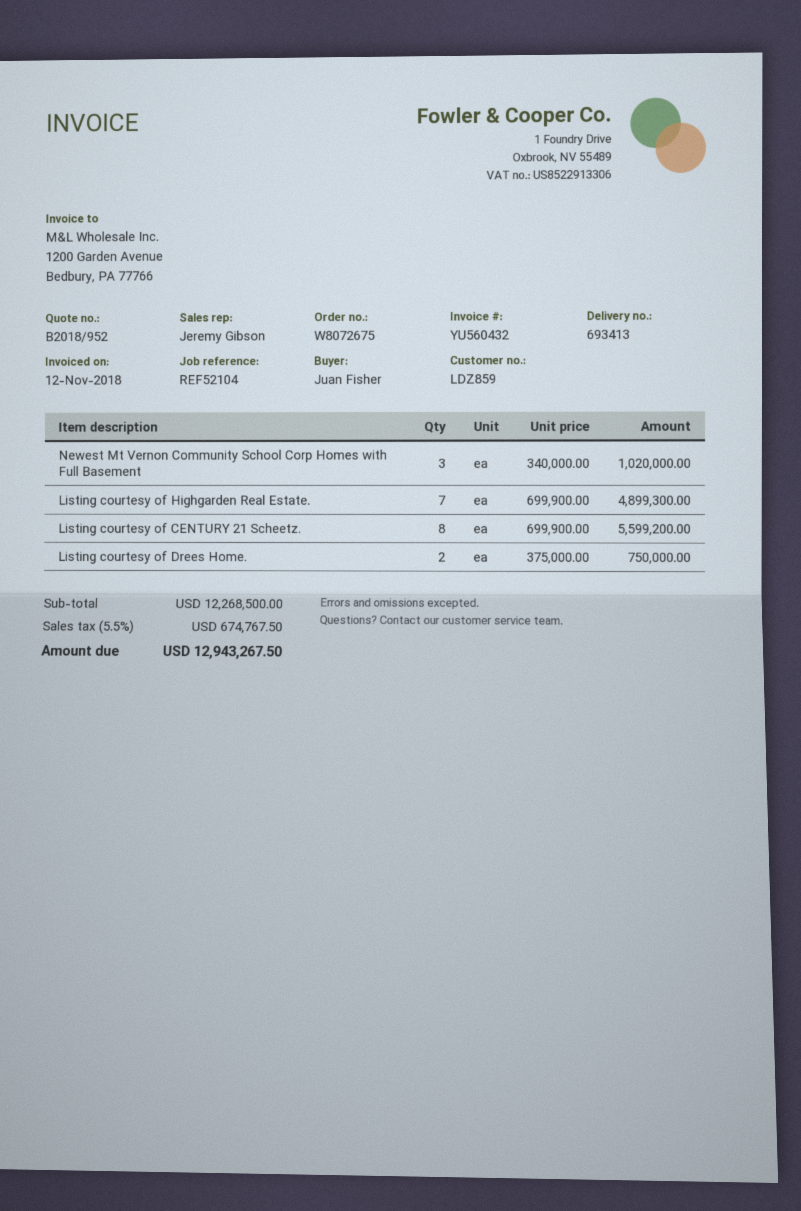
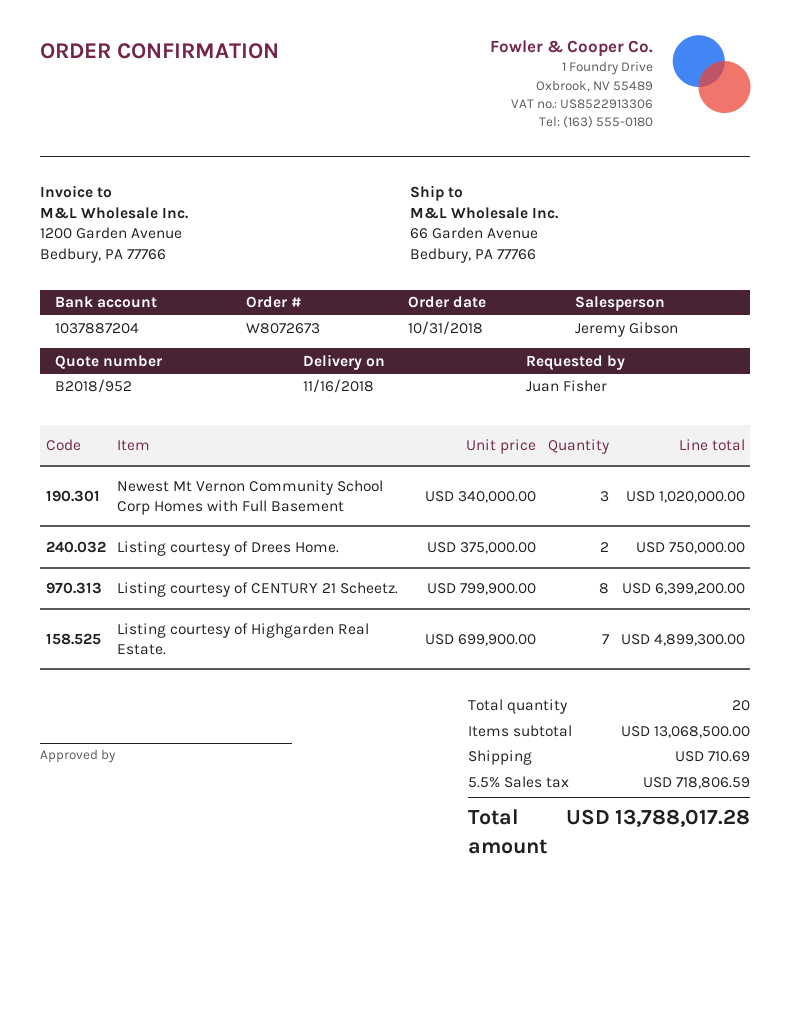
order number: W8072675 -> W8072673
Listing courtesy of CENTURY 21 Scheetz.: 8 x 699900.00 = 5599200.00 -> 8 x 799900.00 = 6399200.00
subtotal: 12268500.00 -> 13068500.00
shipping: none -> 710.69
tax: 5.5% = 674767.50 -> 5.5% = 718806.59
total: 12943267.50 -> 13788017.28

